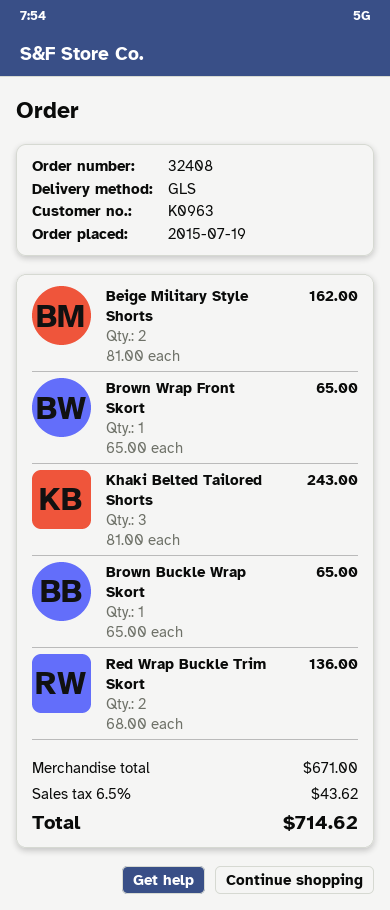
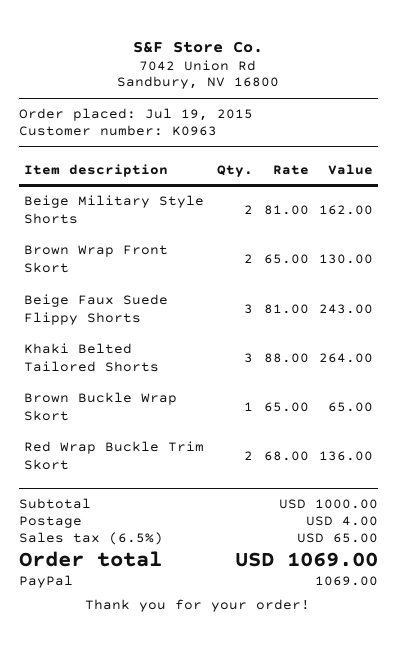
Brown Wrap Front Skort: 1 x 65.00 = 65.00 -> 2 x 65.00 = 130.00
Khaki Belted Tailored Shorts: 3 x 81.00 = 243.00 -> 3 x 88.00 = 264.00
Beige Faux Suede Flippy Shorts: none -> 3 x 81.00 = 243.00
subtotal: 671.00 -> 1000.00
shipping: none -> 4.00
tax: 6.5% = 43.62 -> 6.5% = 65.00
total: 714.62 -> 1069.00

